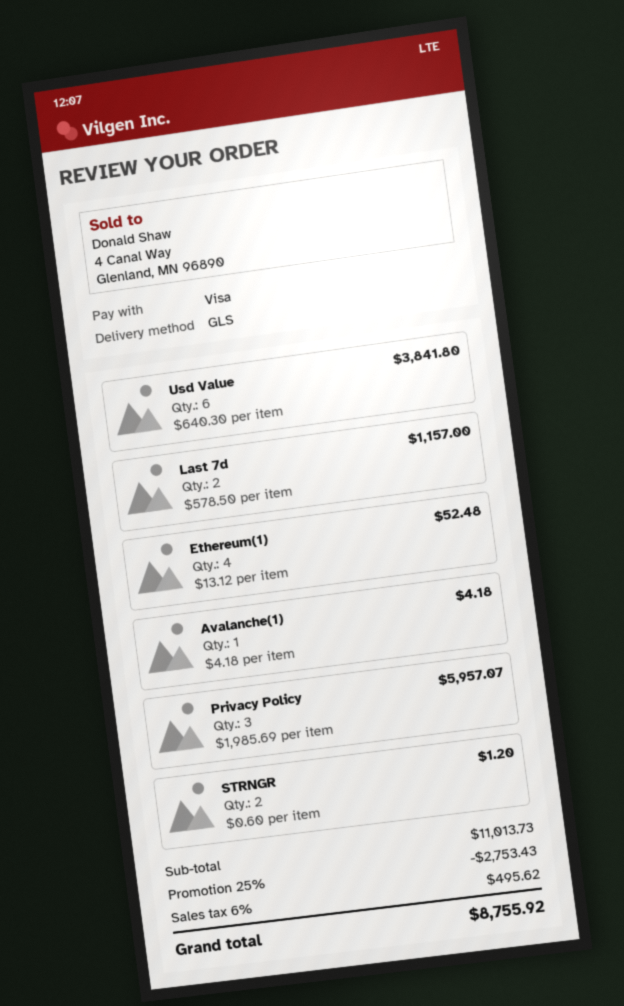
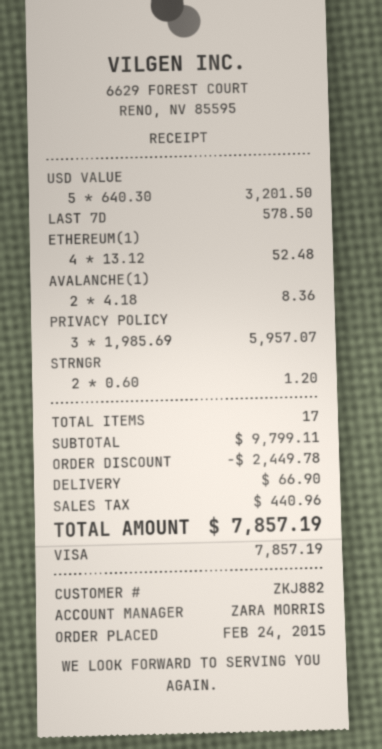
Usd Value: 6 x 640.30 = 3841.80 -> 5 x 640.30 = 3201.50
Last 7d: 2 x 578.50 = 1157.00 -> 1 x 578.50 = 578.50
Avalanche(1): 1 x 4.18 = 4.18 -> 2 x 4.18 = 8.36
subtotal: 11013.73 -> 9799.11
discount: 2753.43 -> 2449.78
shipping: none -> 66.90
tax: 495.62 -> 440.96
total: 8755.92 -> 7857.19

